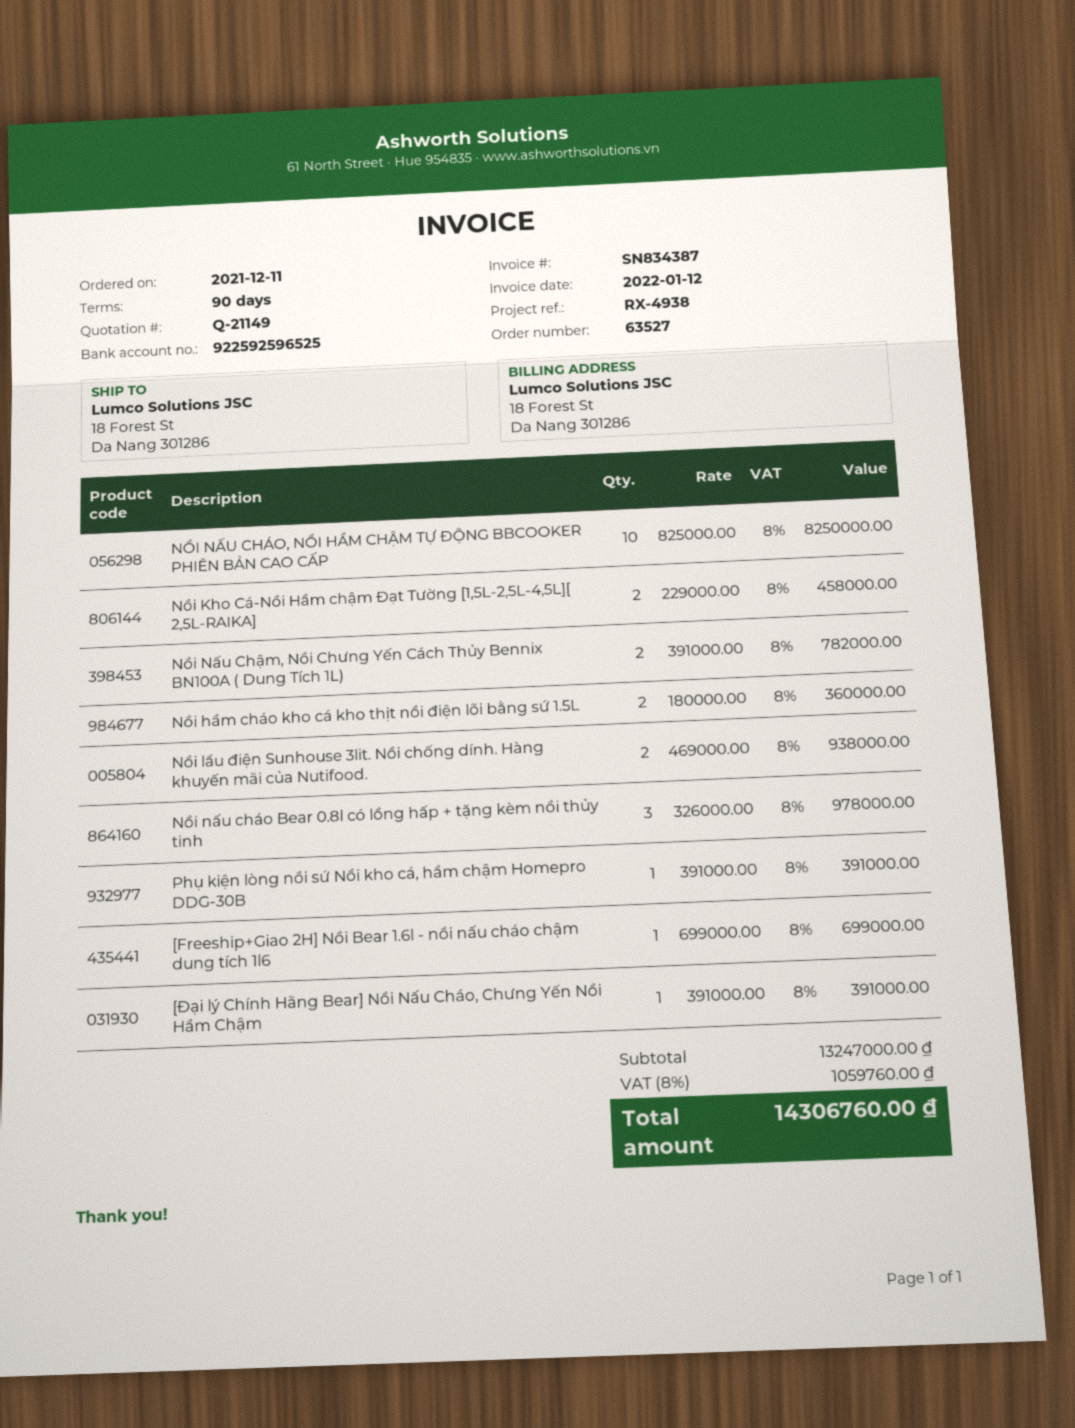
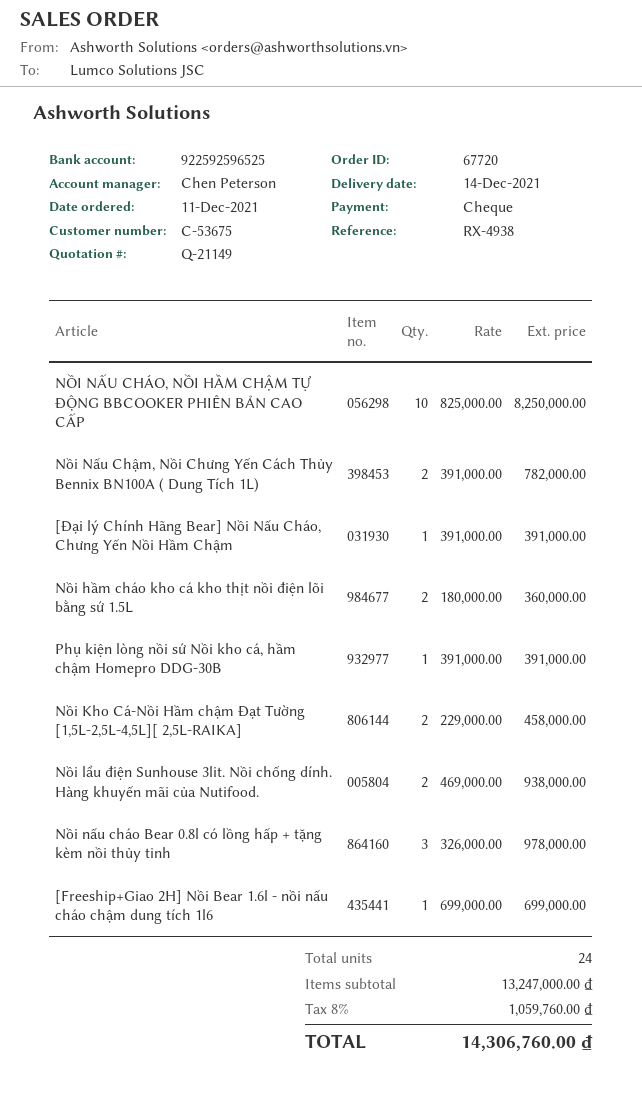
order number: 63527 -> 67720

